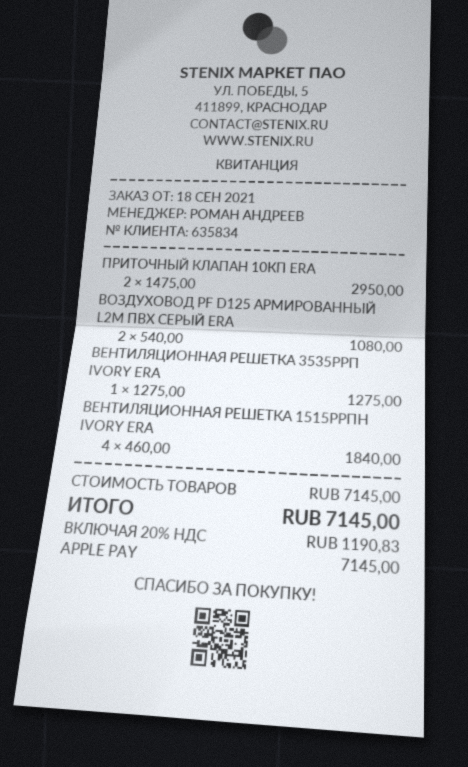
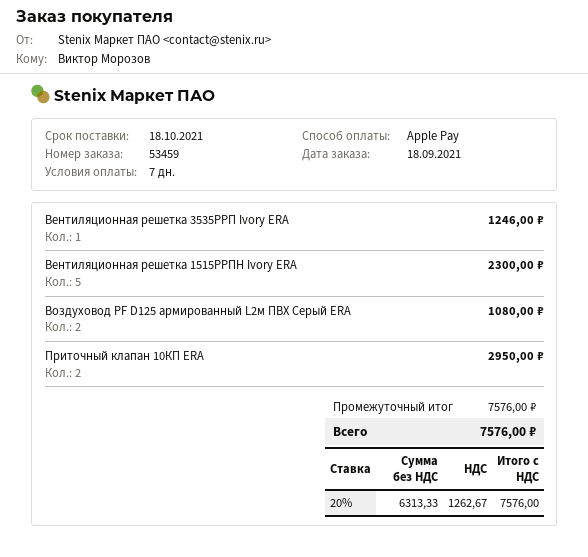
ВЕНТИЛЯЦИОННАЯ РЕШЕТКА 3535РРП IVORY ERA: 1 for 1275.00 -> 1 for 1246.00
ВЕНТИЛЯЦИОННАЯ РЕШЕТКА 1515РРПН IVORY ERA: 4 for 1840.00 -> 5 for 2300.00
subtotal: 7145.00 -> 7576.00
tax: 20% = 1190.83 -> 20% = 1262.67
total: 7145.00 -> 7576.00

